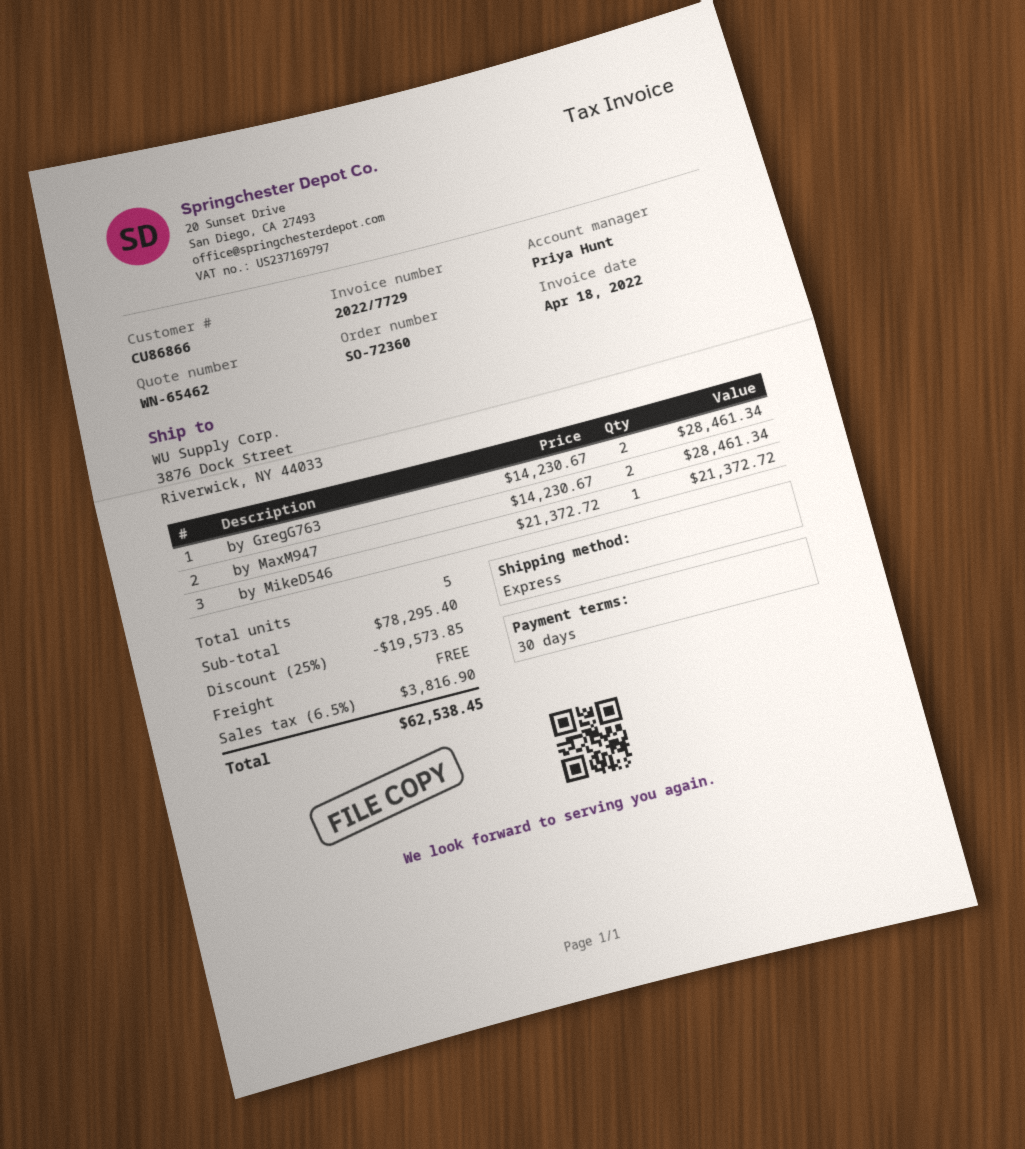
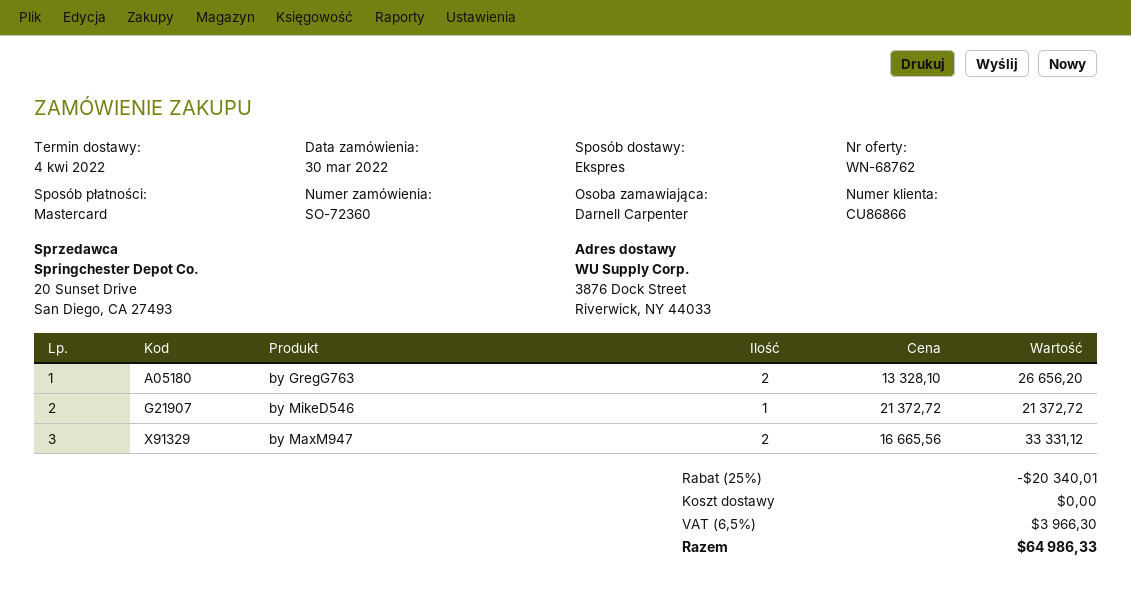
quote number: WN-65462 -> WN-68762
by GregG763: 2 x 14230.67 = 28461.34 -> 2 x 13328.10 = 26656.20
by MaxM947: 2 x 14230.67 = 28461.34 -> 2 x 16665.56 = 33331.12
discount: 25% = 19573.85 -> 25% = 20340.01
tax: 6.5% = 3816.90 -> 6.5% = 3966.30
total: 62538.45 -> 64986.33

